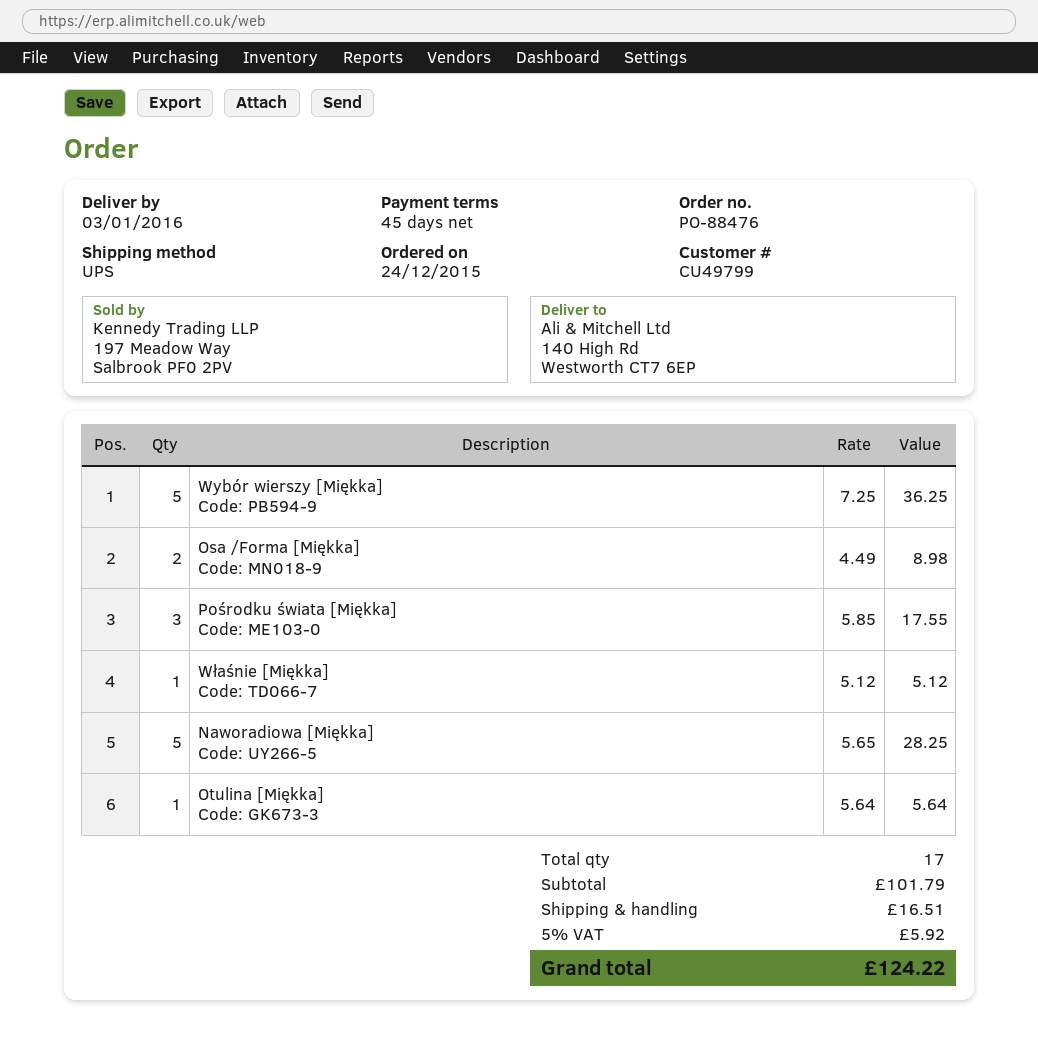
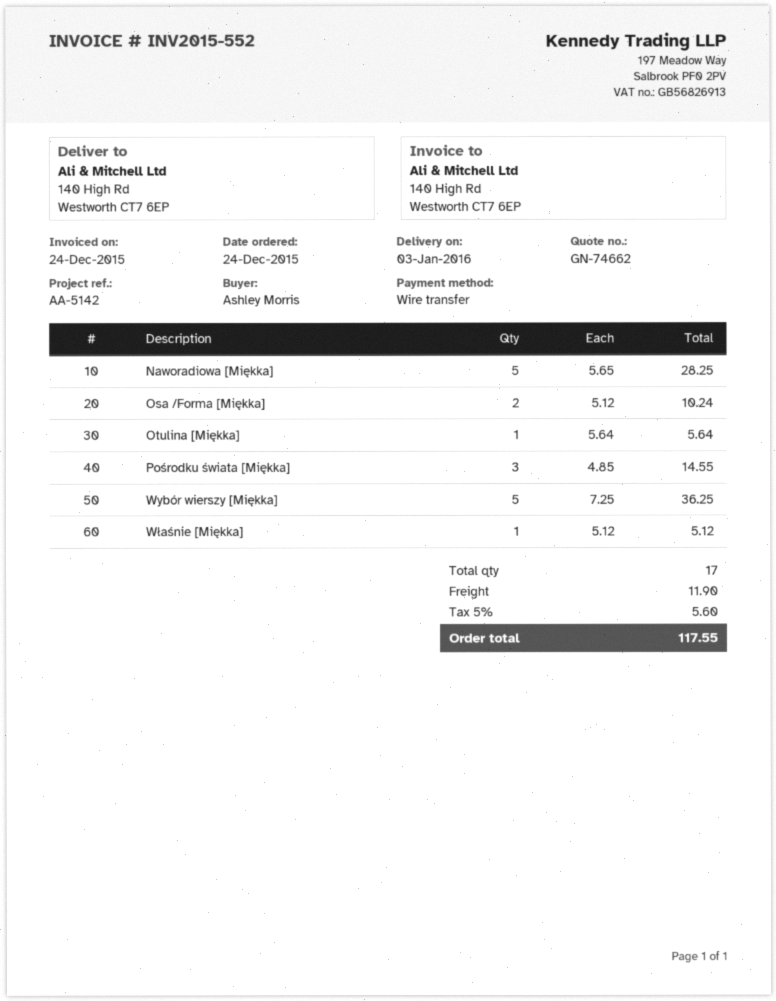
Osa /Forma [Miękka]: 2 x 4.49 = 8.98 -> 2 x 5.12 = 10.24
Pośrodku świata [Miękka]: 3 x 5.85 = 17.55 -> 3 x 4.85 = 14.55
shipping: 16.51 -> 11.90
tax: 5% = 5.92 -> 5% = 5.60
total: 124.22 -> 117.55

